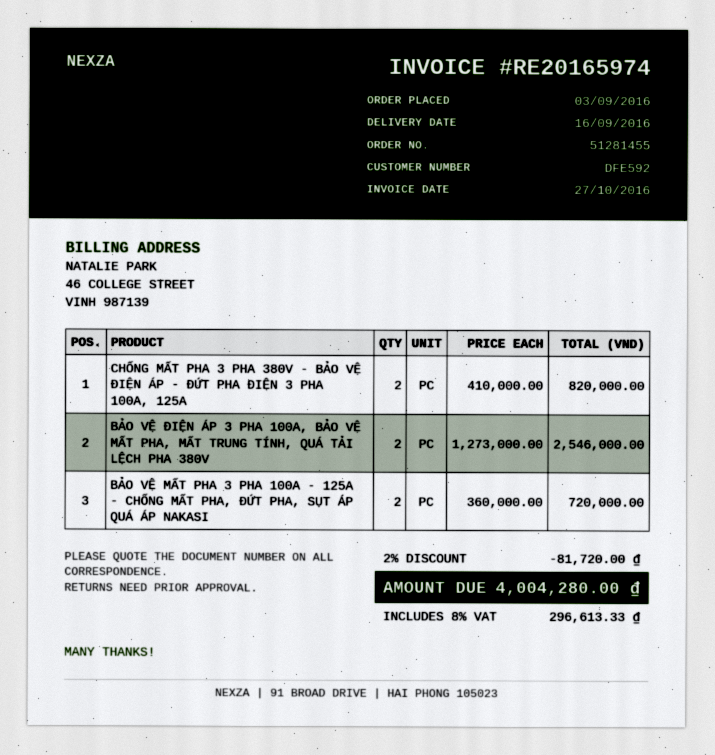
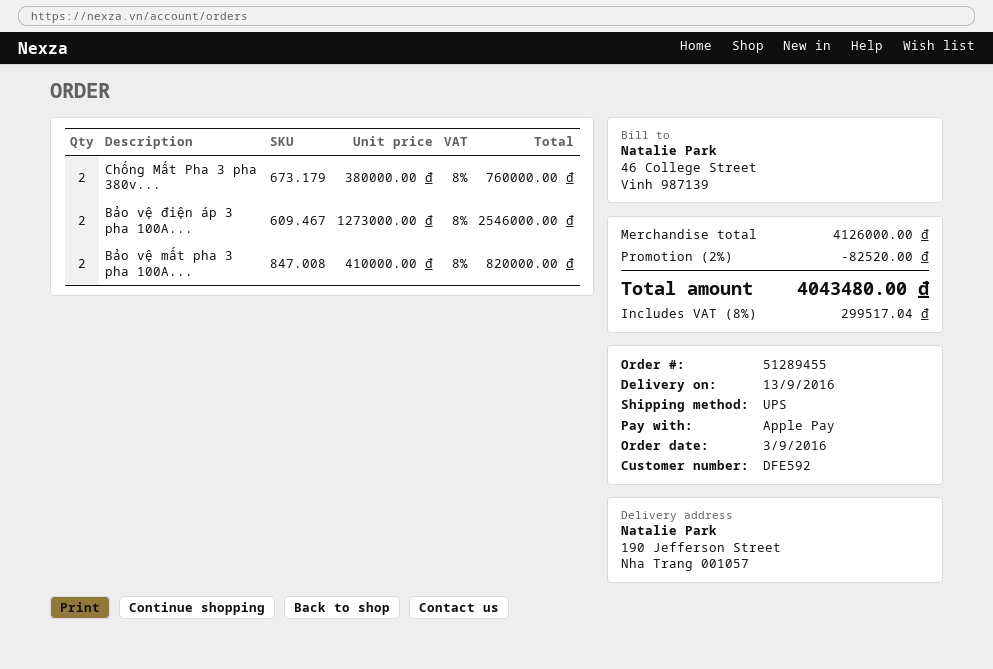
order number: 51281455 -> 51289455
delivery date: 2016-09-16 -> 2016-09-13
CHỐNG MẤT PHA 3 PHA 380V - BẢO VỆ ĐIỆN ÁP - ĐỨT PHA ĐIỆN 3 PHA 100A, 125A: 2 x 410000.00 = 820000.00 -> 2 x 380000.00 = 760000.00
BẢO VỆ MẤT PHA 3 PHA 100A - 125A - CHỐNG MẤT PHA, ĐỨT PHA, SỤT ÁP QUÁ ÁP NAKASI: 2 x 360000.00 = 720000.00 -> 2 x 410000.00 = 820000.00
discount: 2% = 81720.00 -> 2% = 82520.00
tax: 8% = 296613.33 -> 8% = 299517.04
total: 4004280.00 -> 4043480.00

